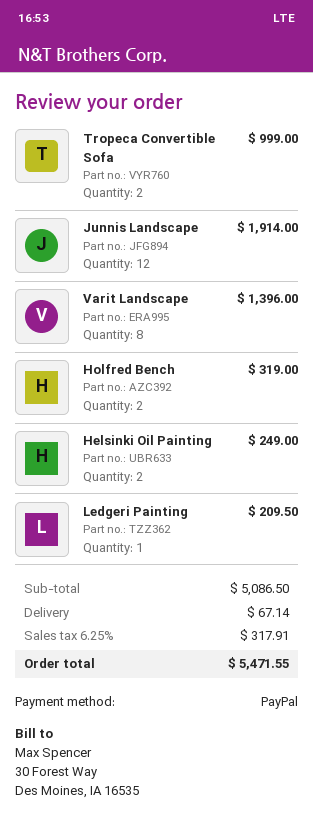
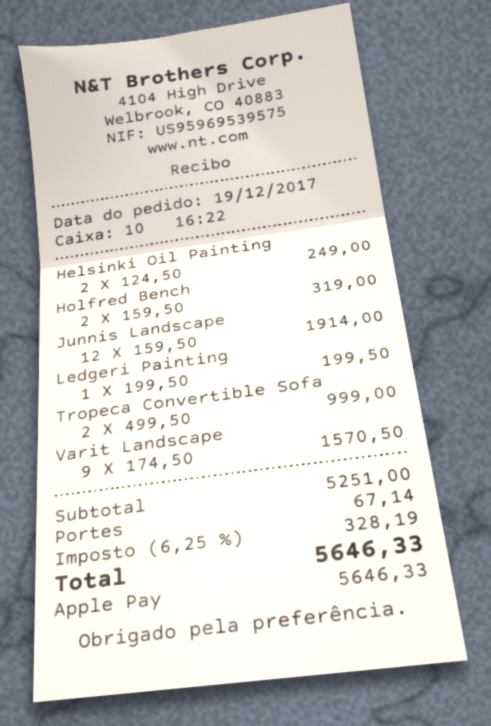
payment method: PayPal -> Apple Pay
Varit Landscape: 8 for 1396.00 -> 9 for 1570.50
Ledgeri Painting: 1 for 209.50 -> 1 for 199.50
subtotal: 5086.50 -> 5251.00
tax: 6.25% = 317.91 -> 6.25% = 328.19
total: 5471.55 -> 5646.33

